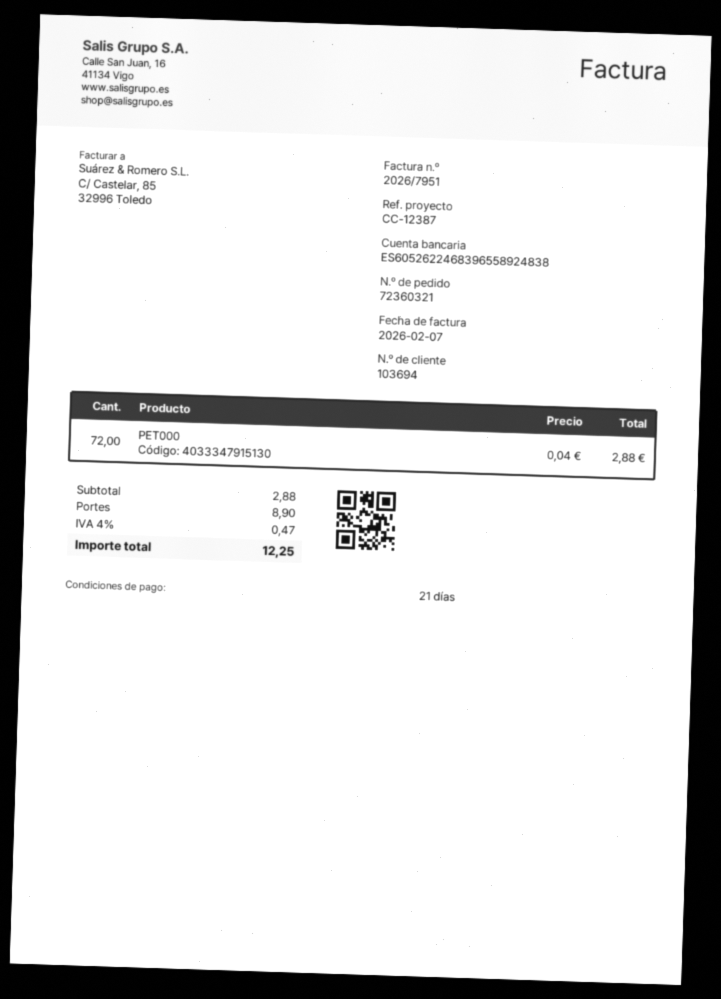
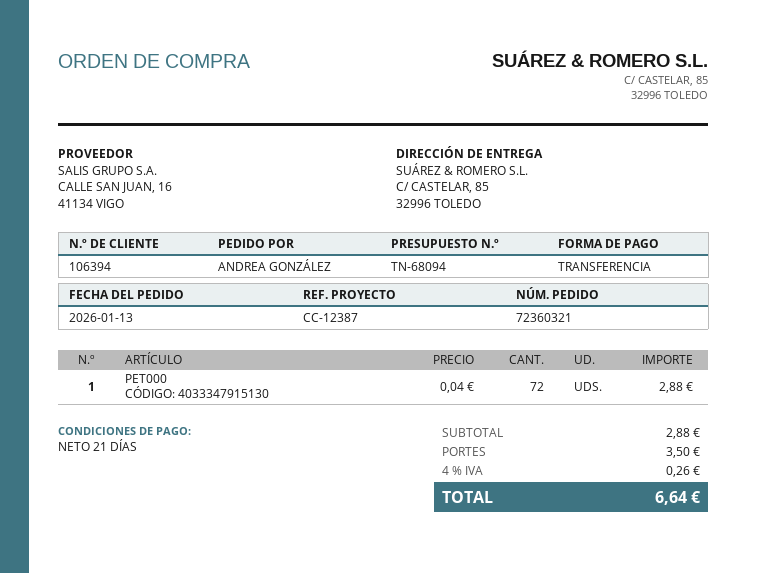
customer number: 103694 -> 106394
shipping: 8.90 -> 3.50
tax: 4% = 0.47 -> 4% = 0.26
total: 12.25 -> 6.64

